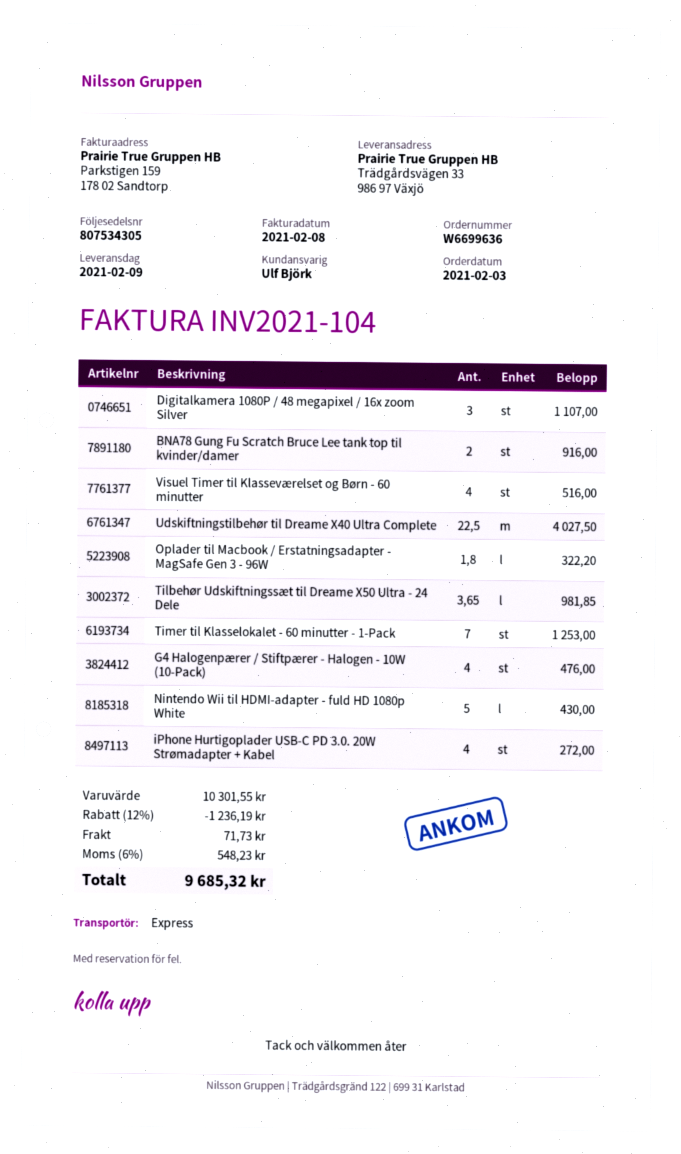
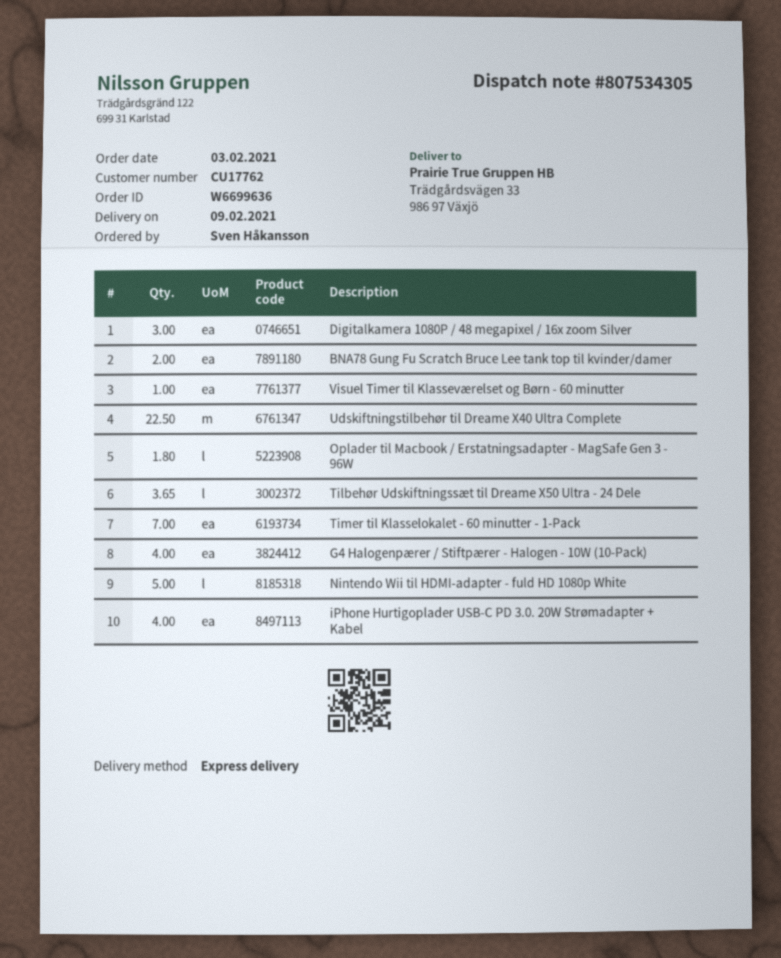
Visuel Timer til Klasseværelset og Børn - 60 minutter: 4 -> 1

